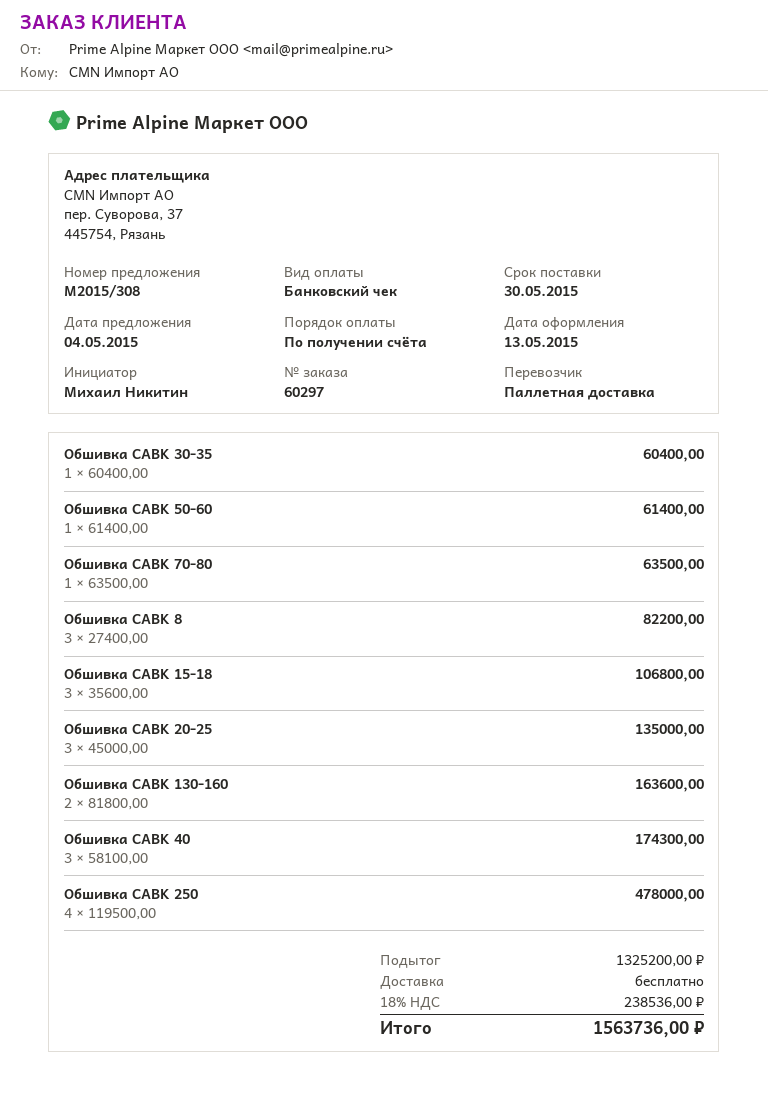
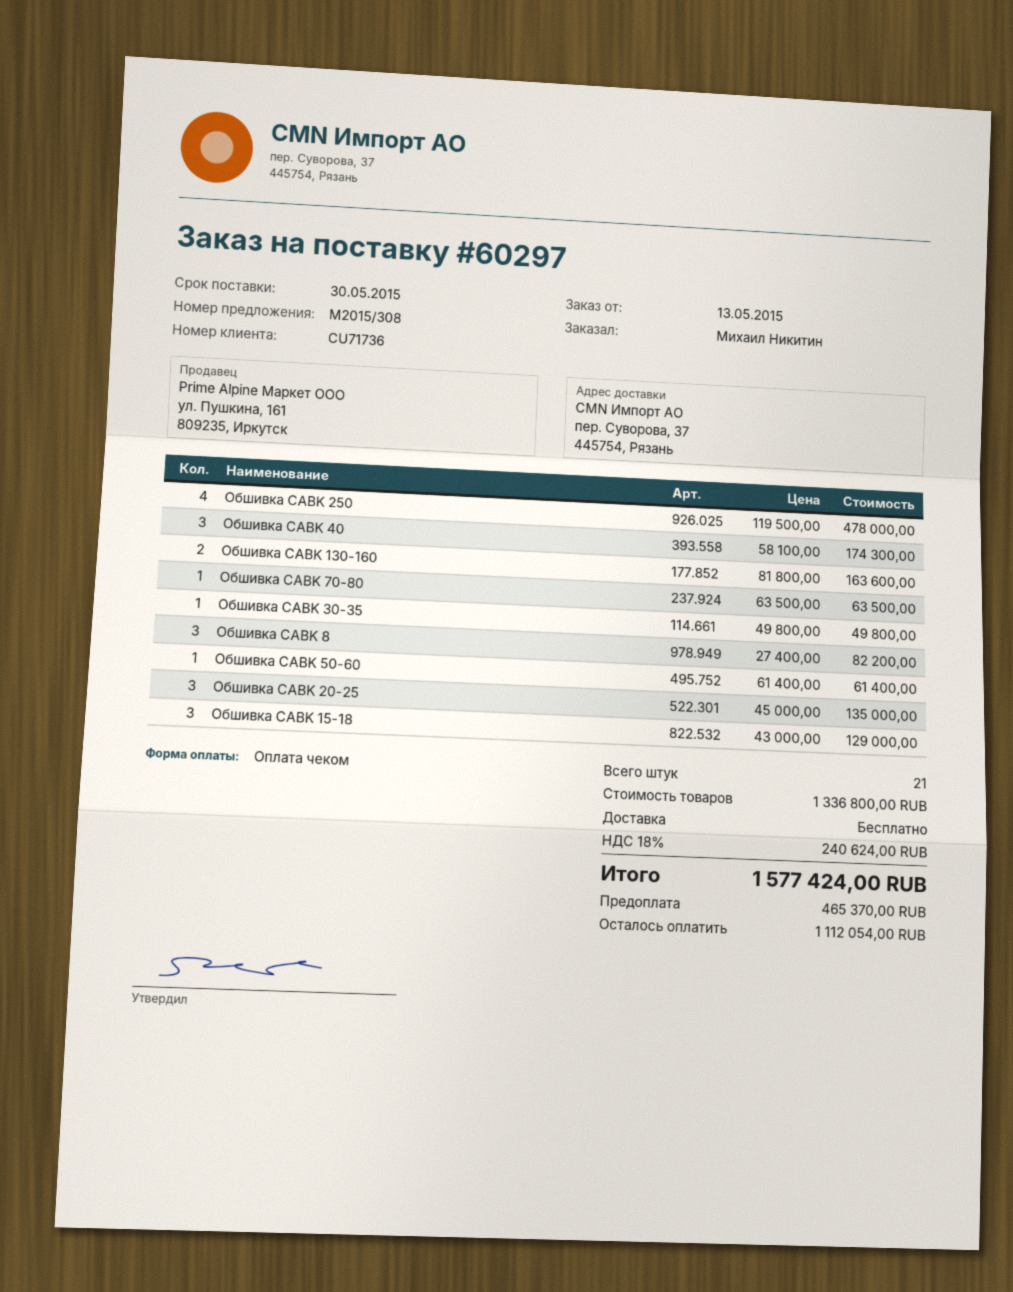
Обшивка CABK 30-35: 1 x 60400.00 = 60400.00 -> 1 x 49800.00 = 49800.00
Обшивка CABK 15-18: 3 x 35600.00 = 106800.00 -> 3 x 43000.00 = 129000.00
subtotal: 1325200.00 -> 1336800.00
tax: 18% = 238536.00 -> 18% = 240624.00
total: 1563736.00 -> 1577424.00

